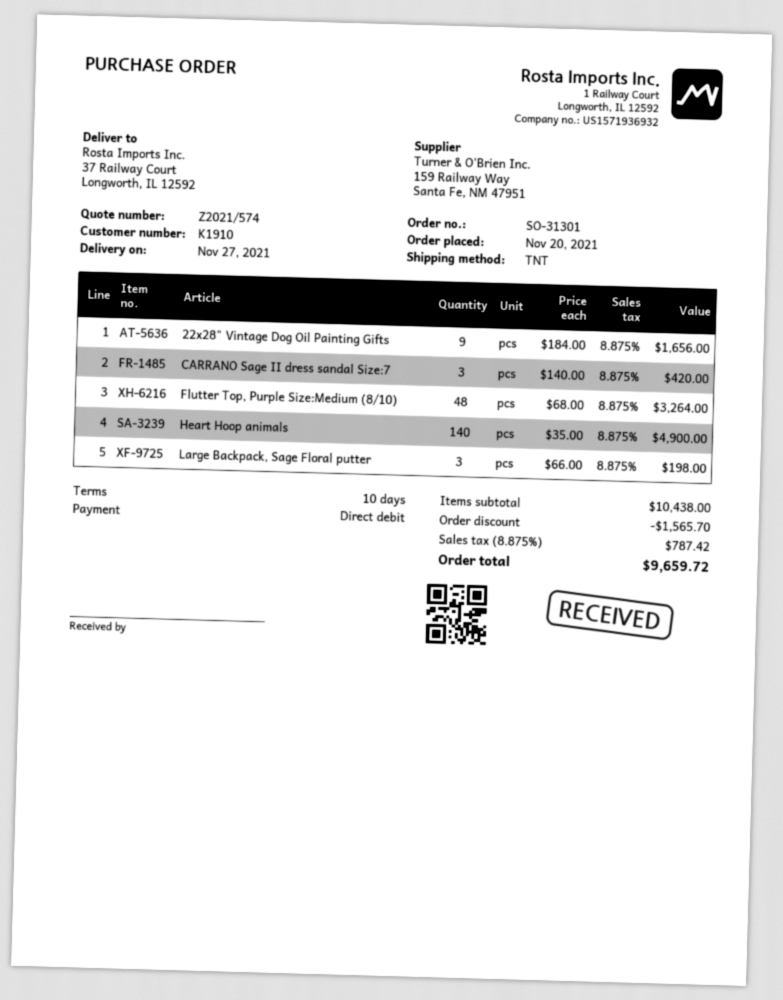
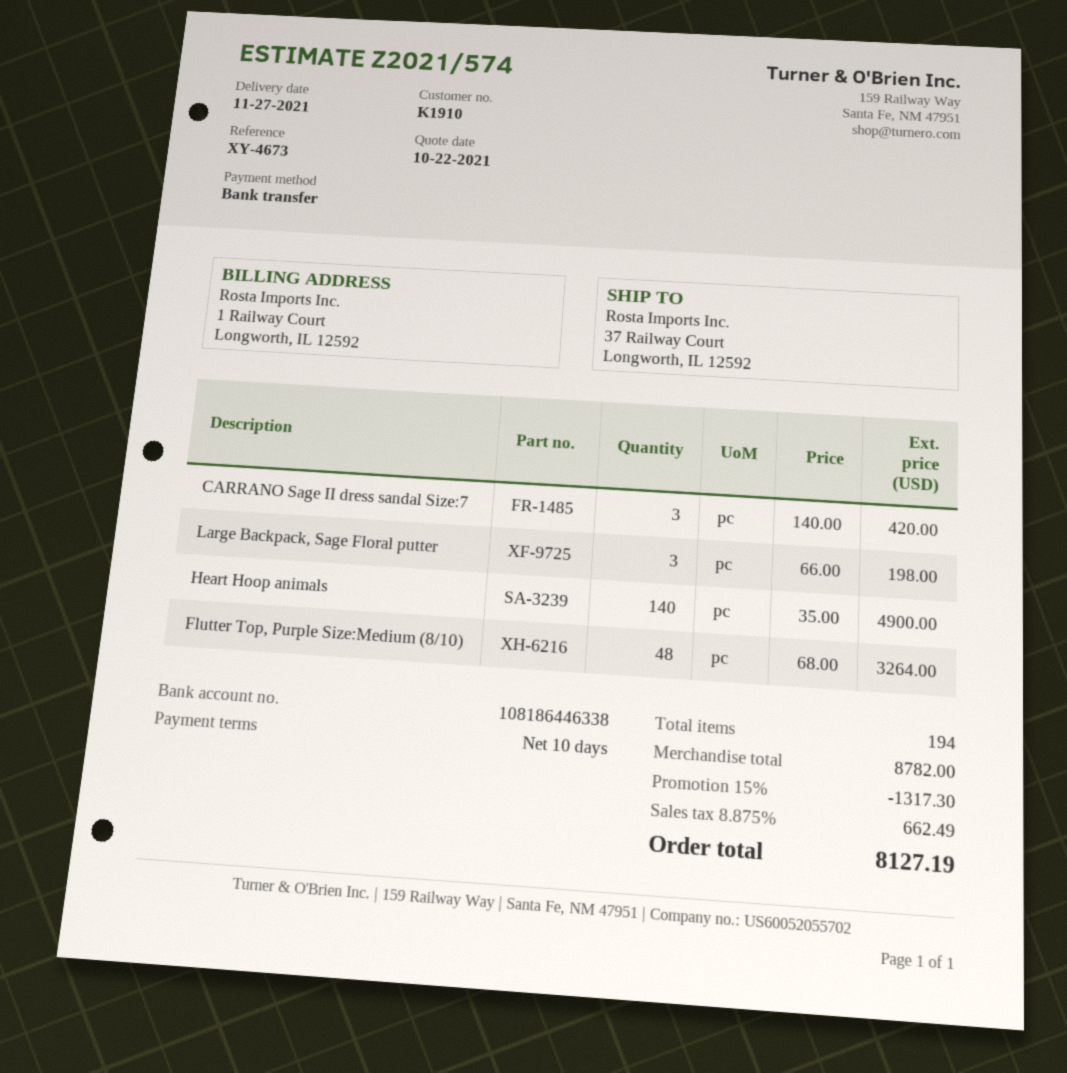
payment method: direct debit -> bank transfer
22x28" Vintage Dog Oil Painting Gifts: 9 x 184.00 = 1656.00 -> none
subtotal: 10438.00 -> 8782.00
discount: 1565.70 -> 1317.30
tax: 8.875% = 787.42 -> 8.875% = 662.49
total: 9659.72 -> 8127.19

